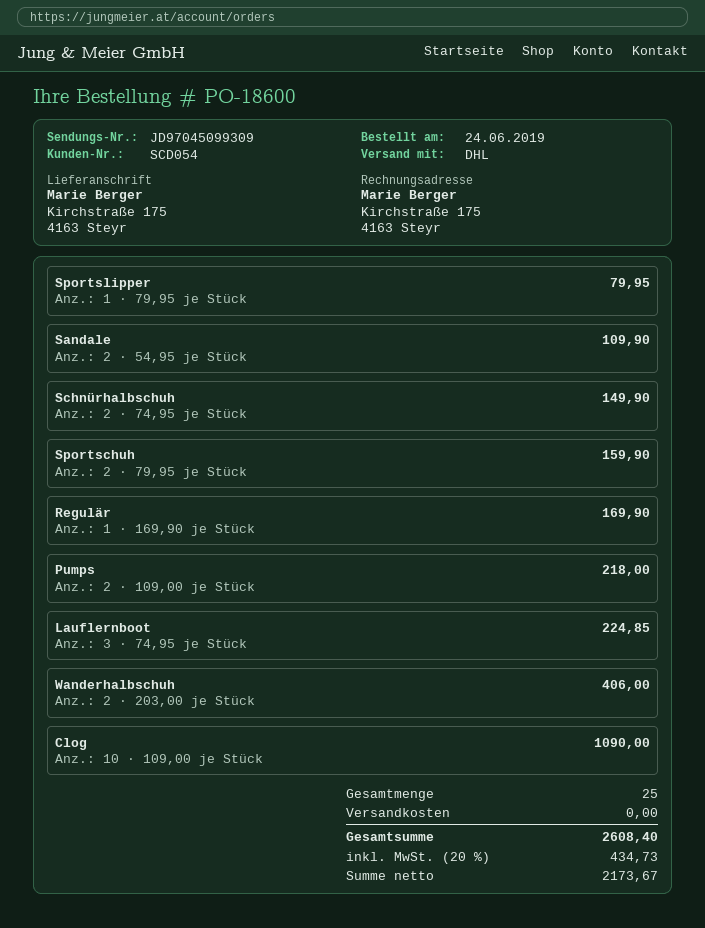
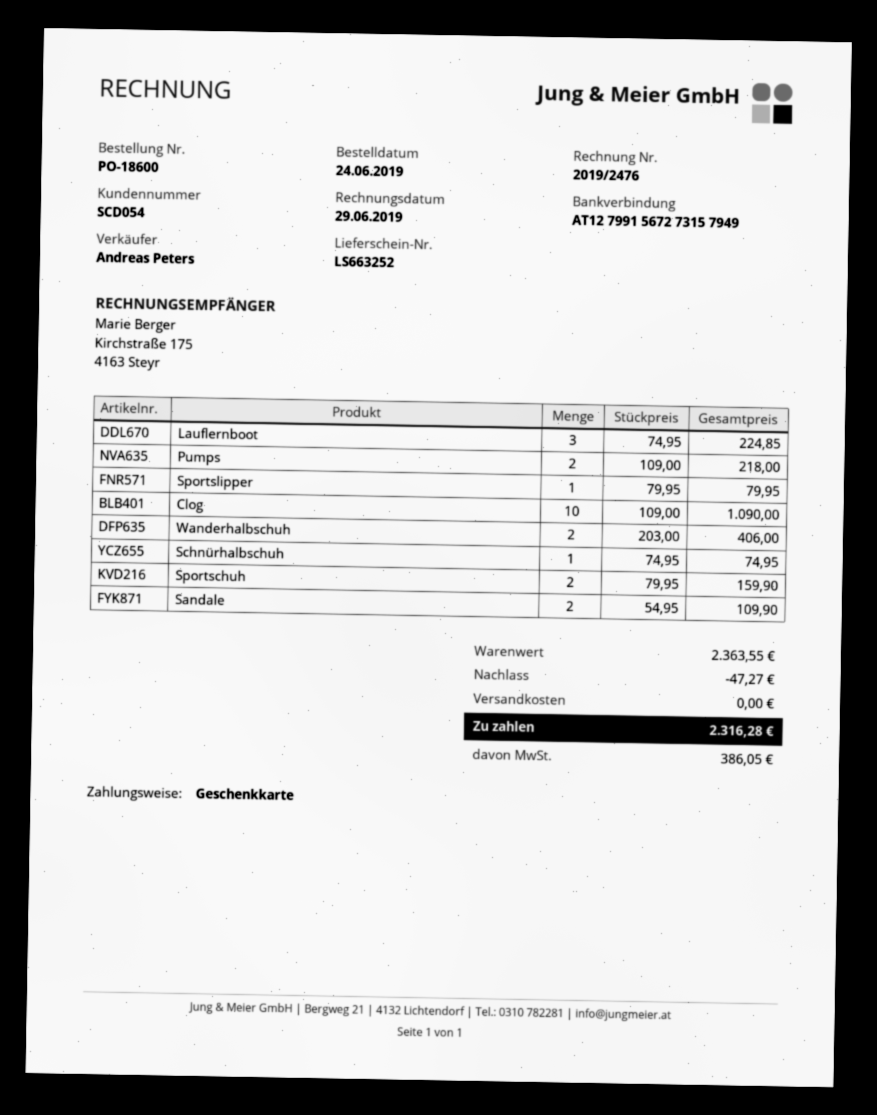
Schnürhalbschuh: 2 x 74.95 = 149.90 -> 1 x 74.95 = 74.95
Regulär: 1 x 169.90 = 169.90 -> none
discount: none -> 47.27
tax: 434.73 -> 386.05
total: 2608.40 -> 2316.28

